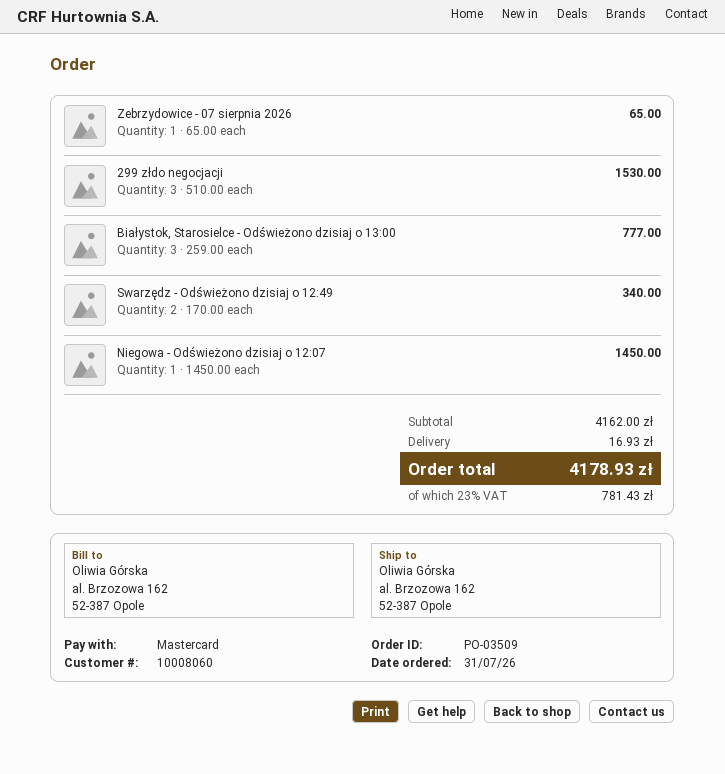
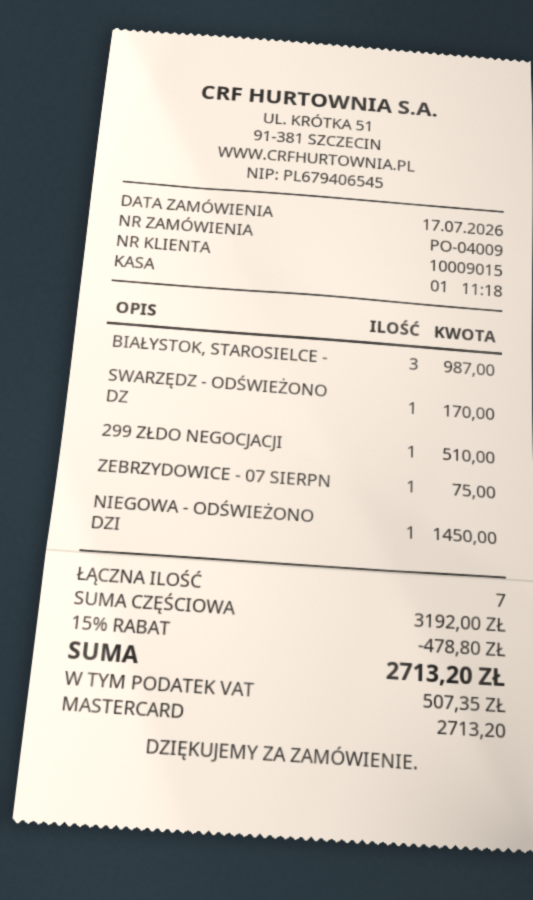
order number: PO-03509 -> PO-04009
order date: 2026-07-31 -> 2026-07-17
customer number: 10008060 -> 10009015
Zebrzydowice - 07 sierpnia 2026: 1 for 65.00 -> 1 for 75.00
299 złdo negocjacji: 3 for 1530.00 -> 1 for 510.00
Białystok, Starosielce - Odświeżono dzisiaj o 13:00: 3 for 777.00 -> 3 for 987.00
Swarzędz - Odświeżono dzisiaj o 12:49: 2 for 340.00 -> 1 for 170.00
subtotal: 4162.00 -> 3192.00
discount: none -> 15% = 478.80
shipping: 16.93 -> none
tax: 781.43 -> 507.35
total: 4178.93 -> 2713.20

